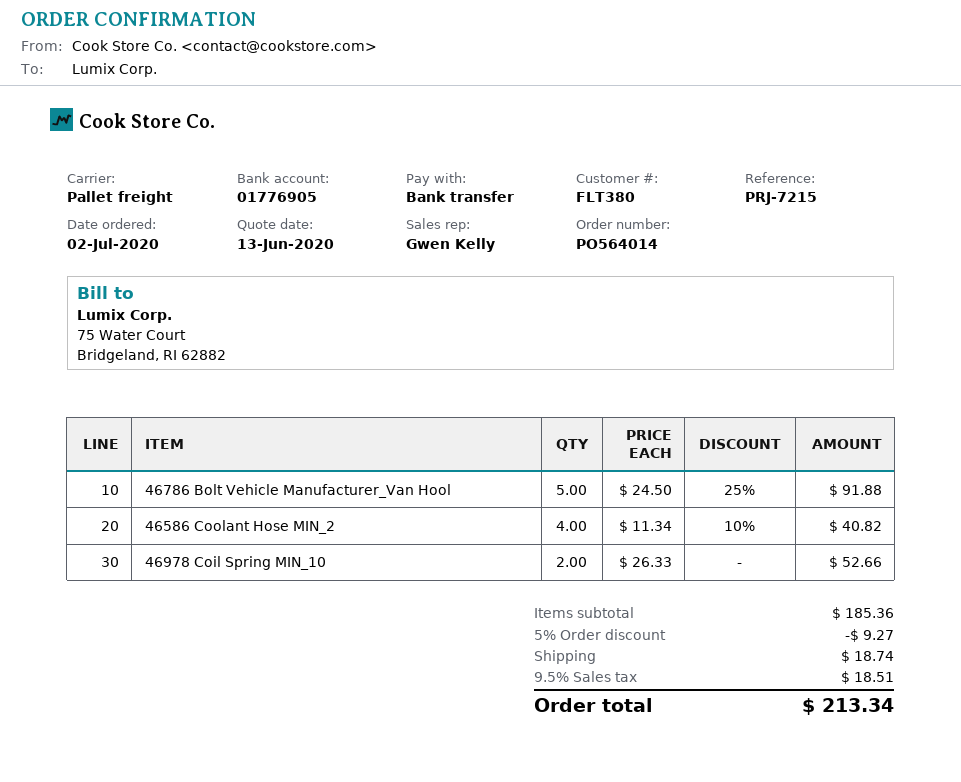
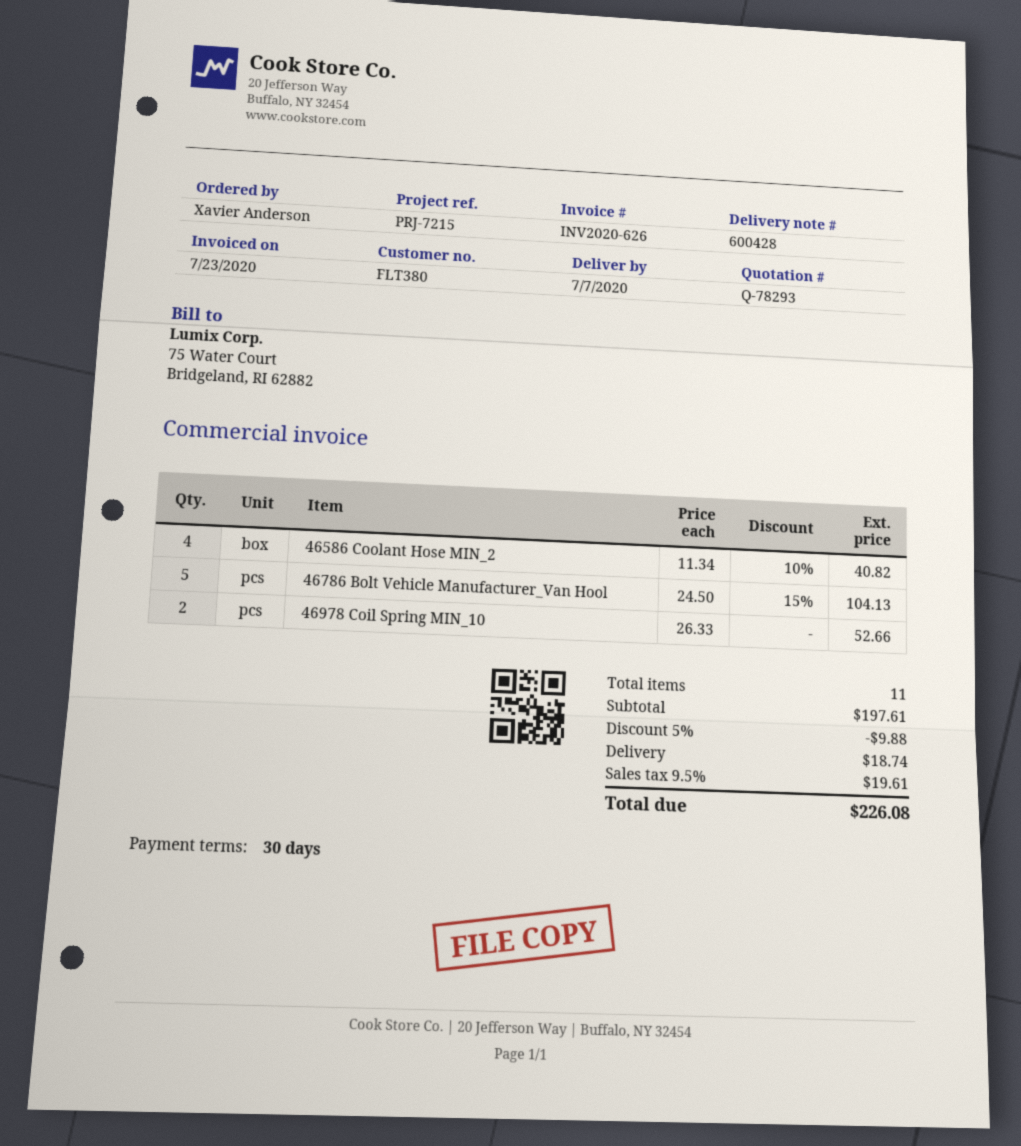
46786 Bolt Vehicle Manufacturer_Van Hool: 5 x 24.50 - 25% = 91.88 -> 5 x 24.50 - 15% = 104.13
subtotal: 185.36 -> 197.61
discount: 5% = 9.27 -> 5% = 9.88
tax: 9.5% = 18.51 -> 9.5% = 19.61
total: 213.34 -> 226.08

